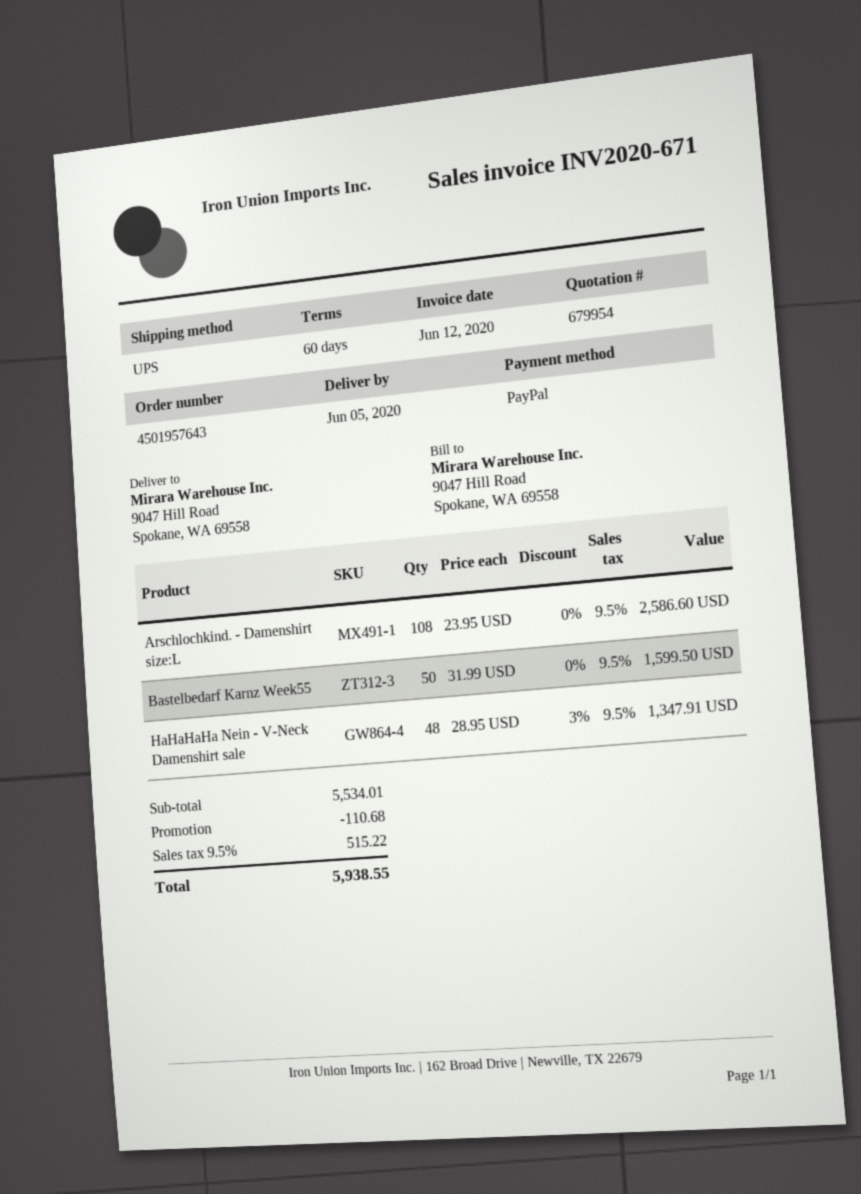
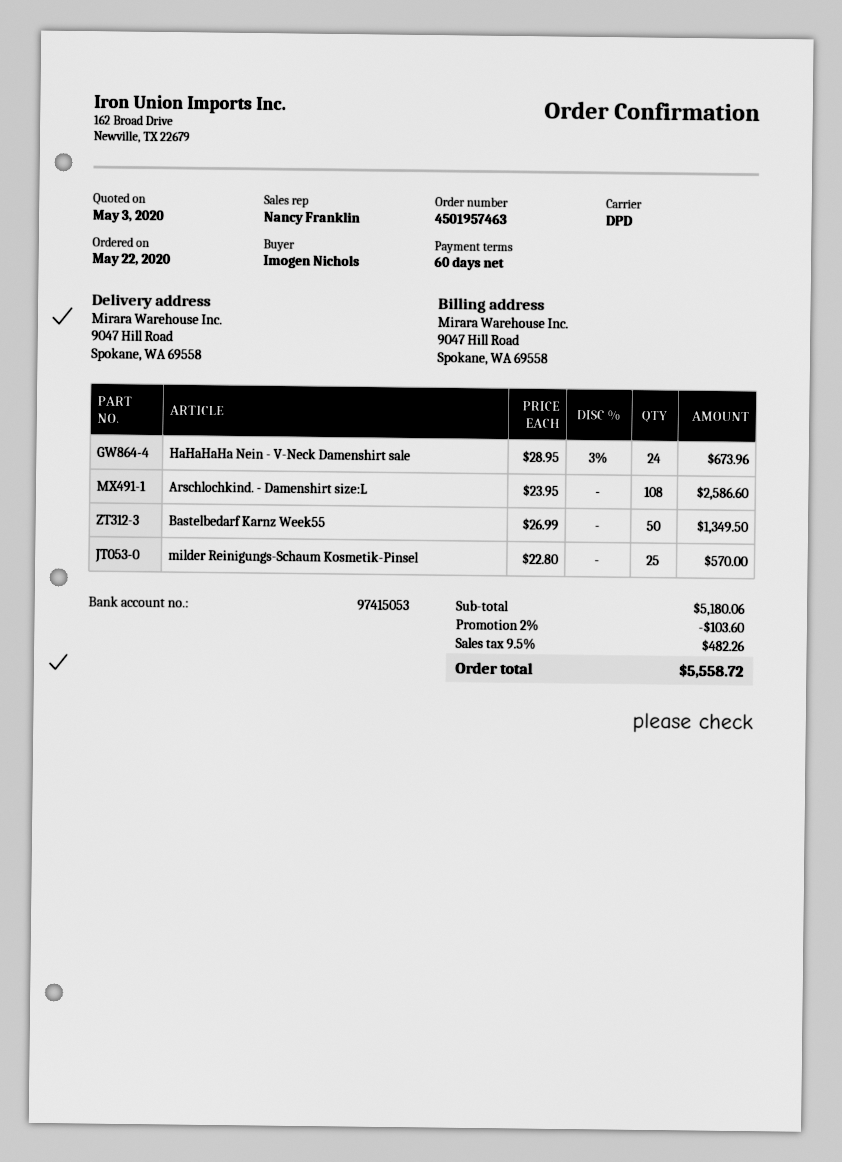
order number: 4501957643 -> 4501957463
shipping method: UPS -> DPD
Bastelbedarf Karnz Week55: 50 x 31.99 = 1599.50 -> 50 x 26.99 = 1349.50
HaHaHaHa Nein - V-Neck Damenshirt sale: 48 x 28.95 - 3% = 1347.91 -> 24 x 28.95 - 3% = 673.96
milder Reinigungs-Schaum Kosmetik-Pinsel: none -> 25 x 22.80 = 570.00
subtotal: 5534.01 -> 5180.06
discount: 110.68 -> 103.60
tax: 9.5% = 515.22 -> 9.5% = 482.26
total: 5938.55 -> 5558.72

